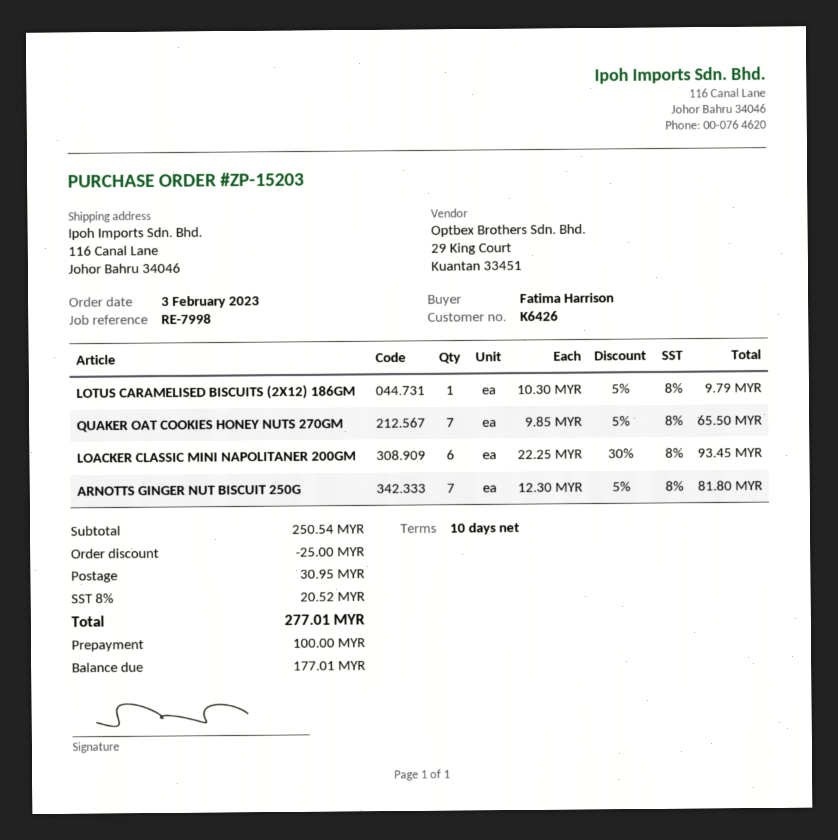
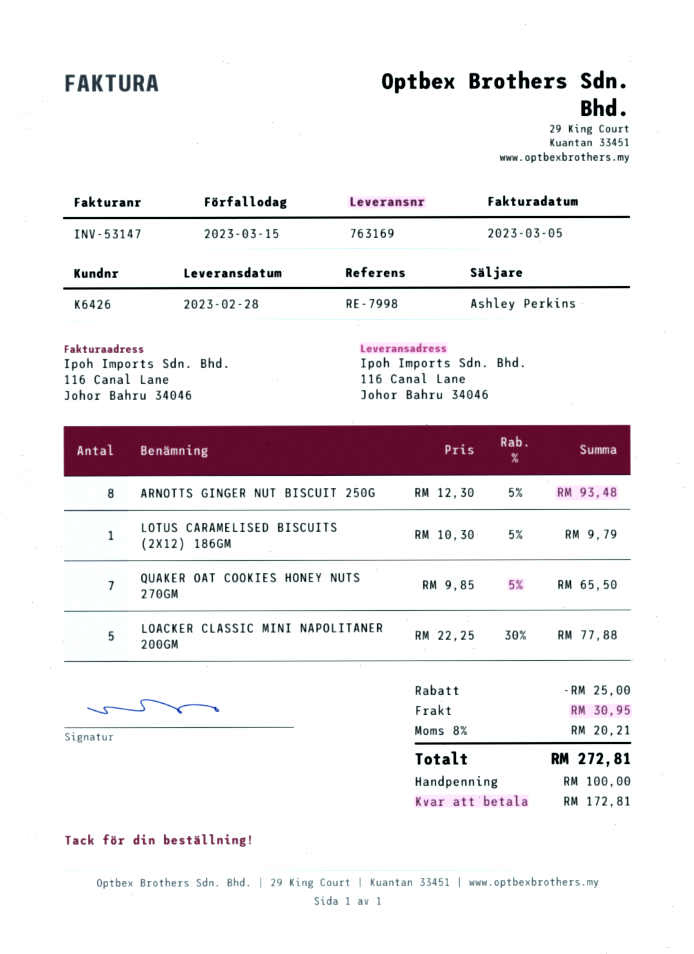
LOACKER CLASSIC MINI NAPOLITANER 200GM: 6 x 22.25 - 30% = 93.45 -> 5 x 22.25 - 30% = 77.88
ARNOTTS GINGER NUT BISCUIT 250G: 7 x 12.30 - 5% = 81.80 -> 8 x 12.30 - 5% = 93.48
tax: 8% = 20.52 -> 8% = 20.21
total: 277.01 -> 272.81
balance: 177.01 -> 172.81

